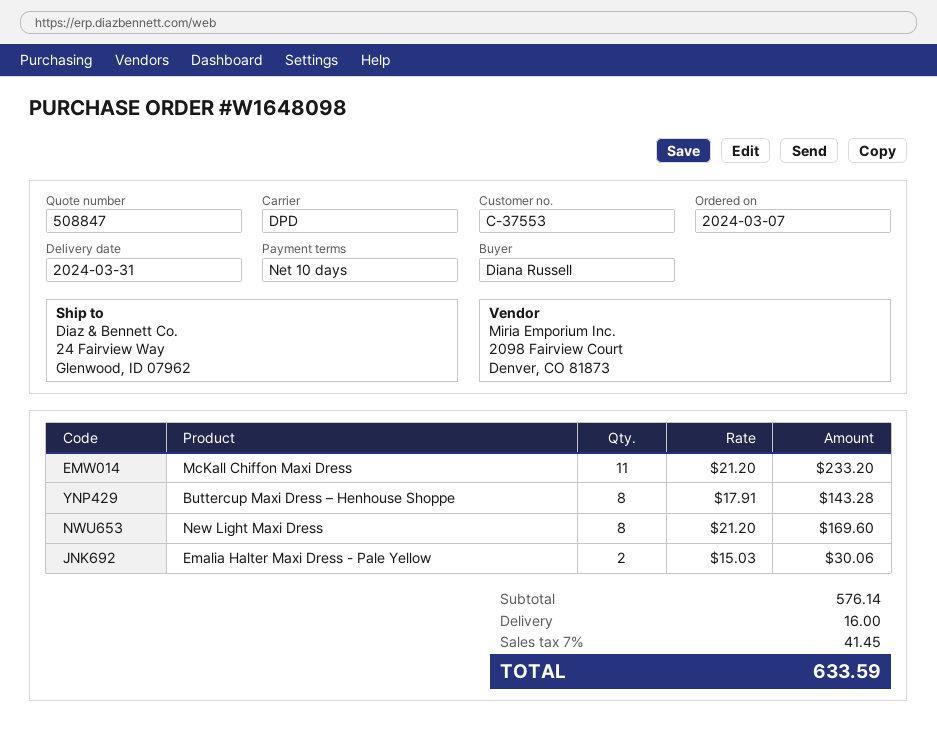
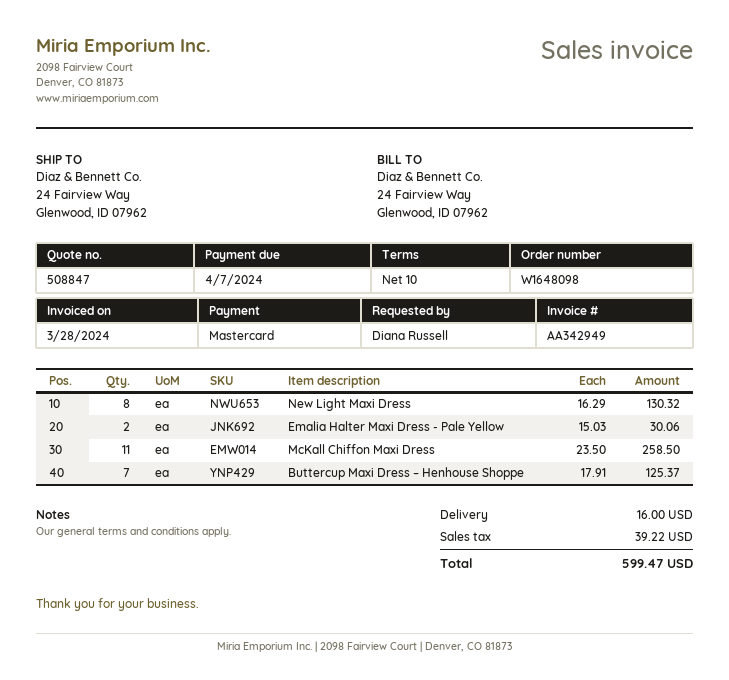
McKall Chiffon Maxi Dress: 11 x 21.20 = 233.20 -> 11 x 23.50 = 258.50
Buttercup Maxi Dress – Henhouse Shoppe: 8 x 17.91 = 143.28 -> 7 x 17.91 = 125.37
New Light Maxi Dress: 8 x 21.20 = 169.60 -> 8 x 16.29 = 130.32
tax: 41.45 -> 39.22
total: 633.59 -> 599.47

